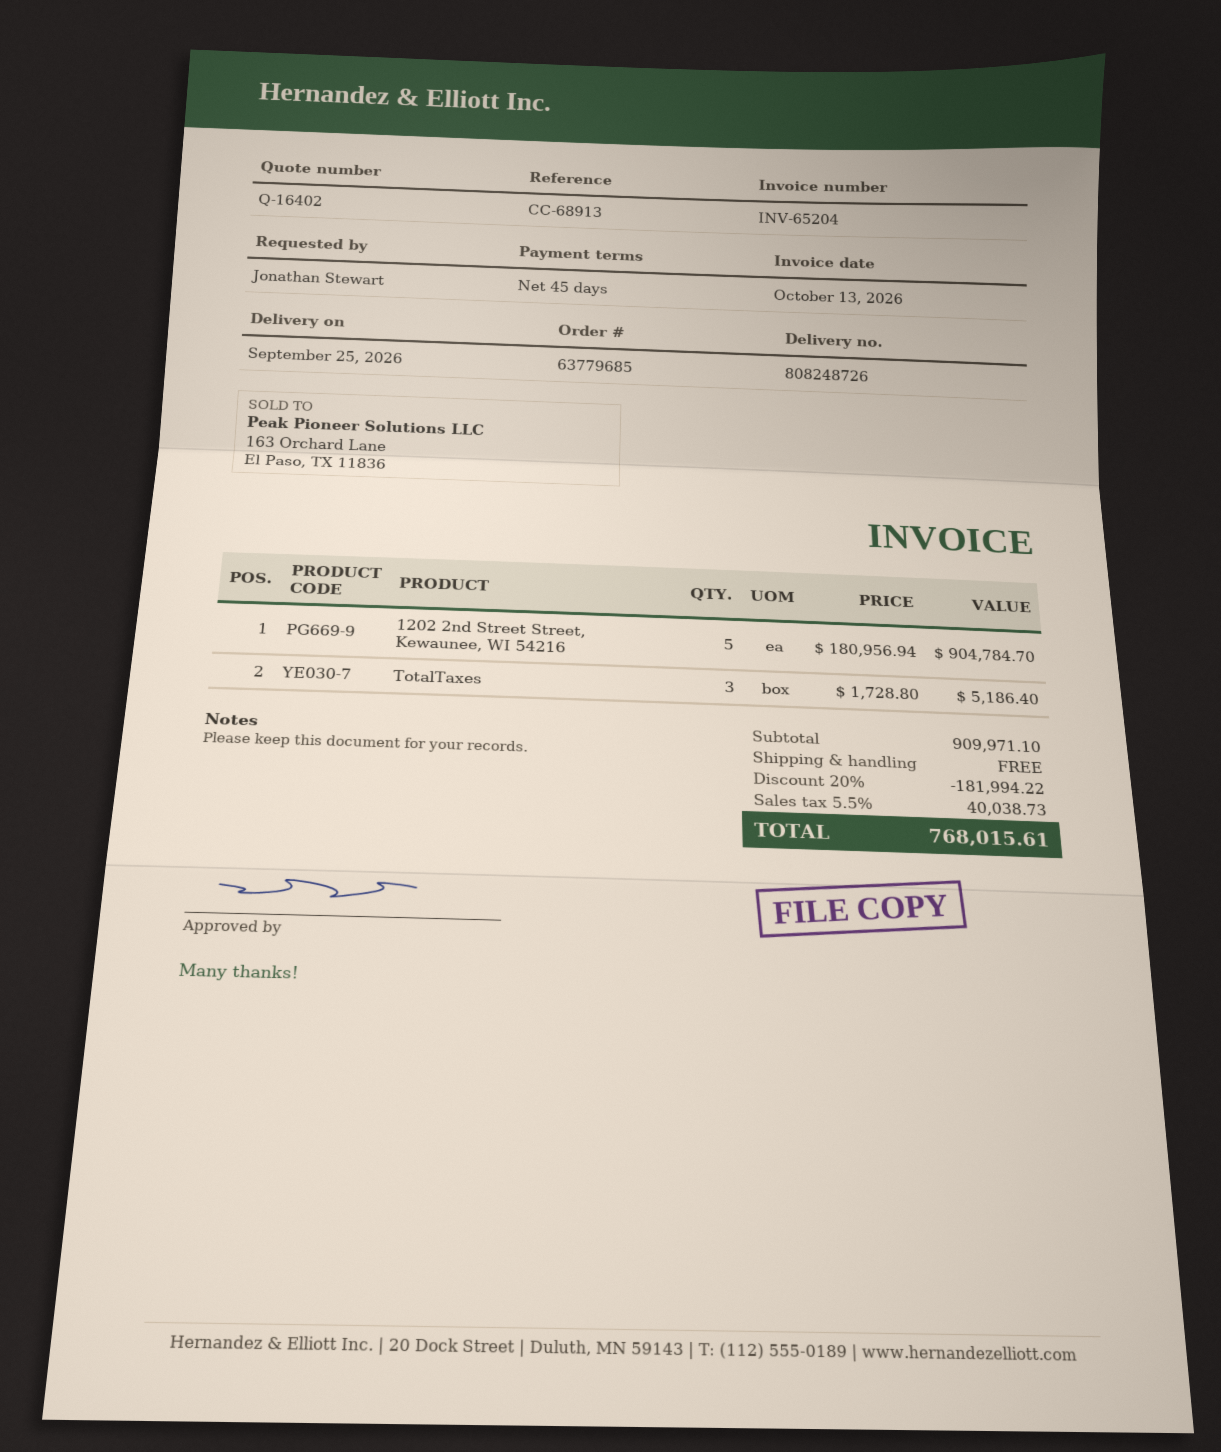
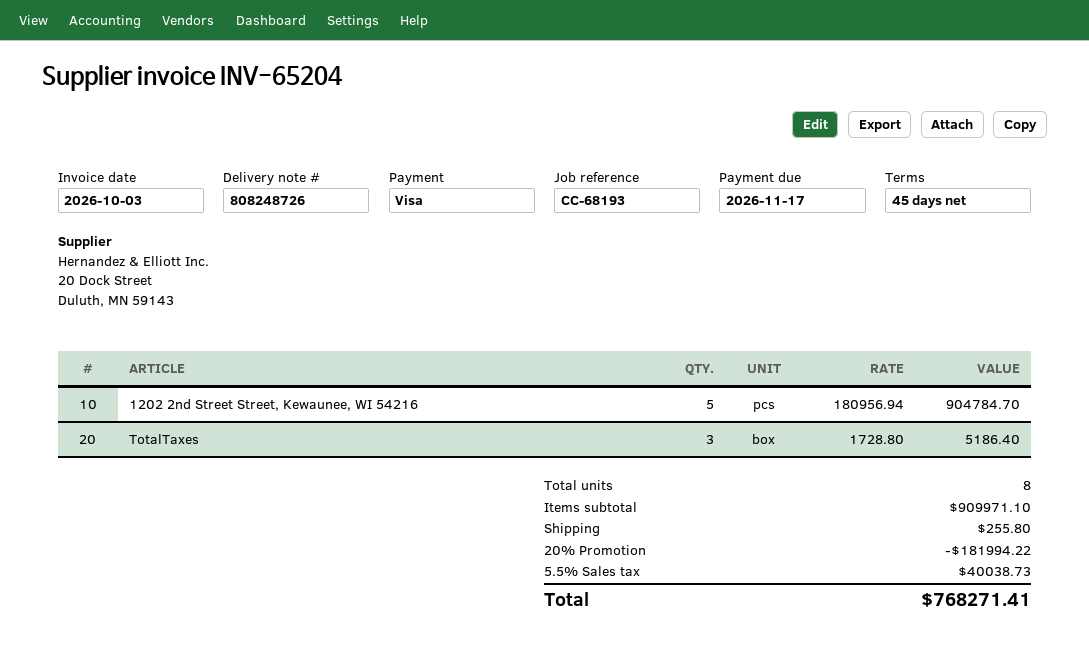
invoice date: 2026-10-13 -> 2026-10-03
reference: CC-68913 -> CC-68193
shipping: 0.00 -> 255.80
total: 768015.61 -> 768271.41

